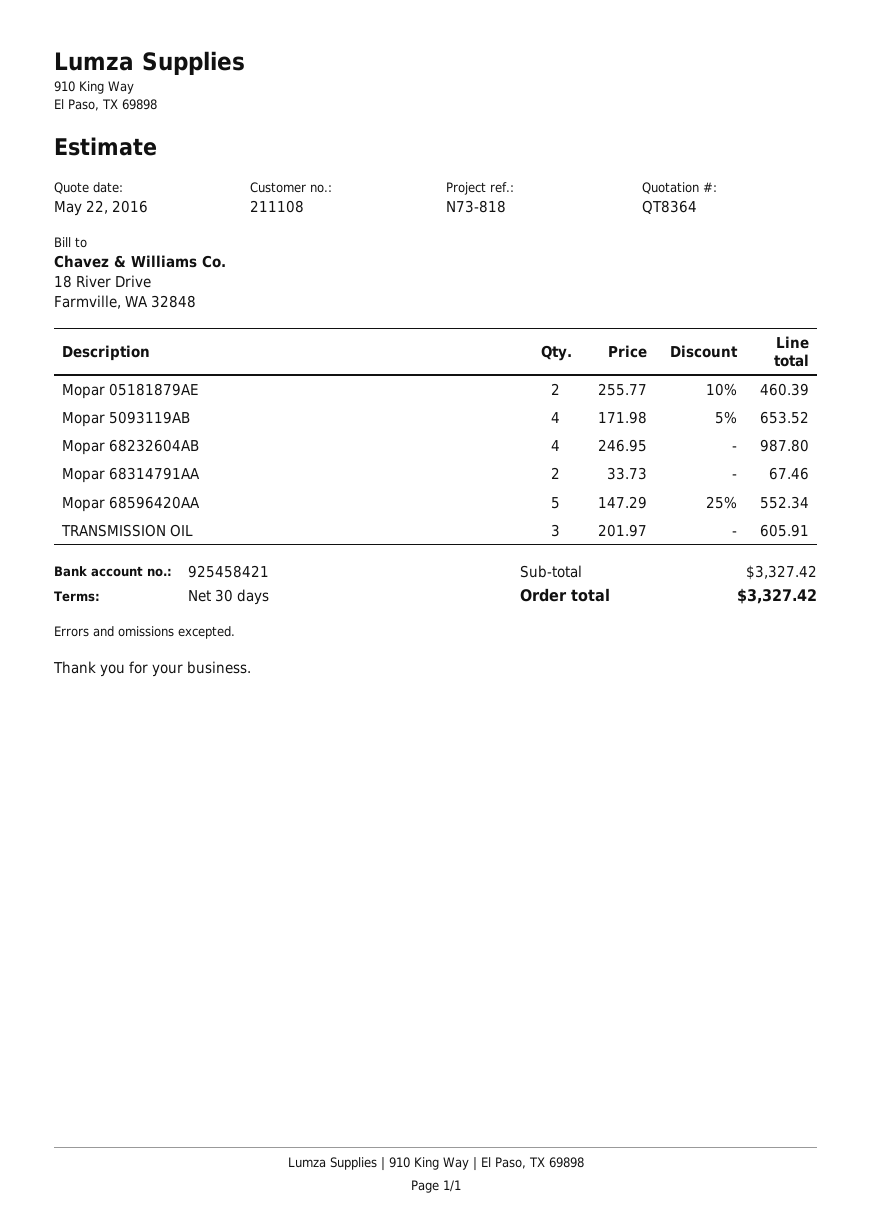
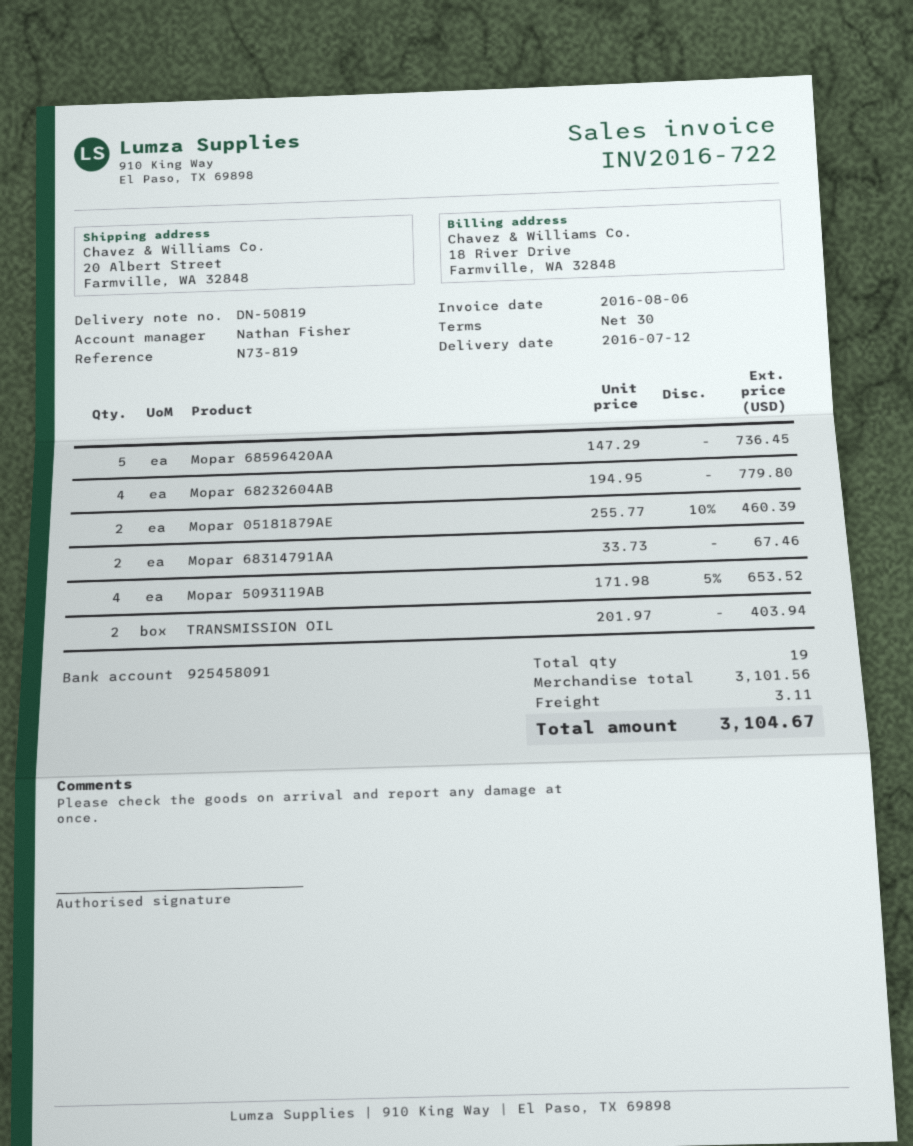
reference: N73-818 -> N73-819
bank account: 925458421 -> 925458091
Mopar 68232604AB: 4 x 246.95 = 987.80 -> 4 x 194.95 = 779.80
Mopar 68596420AA: 5 x 147.29 - 25% = 552.34 -> 5 x 147.29 = 736.45
TRANSMISSION OIL: 3 x 201.97 = 605.91 -> 2 x 201.97 = 403.94
subtotal: 3327.42 -> 3101.56
shipping: none -> 3.11
total: 3327.42 -> 3104.67

